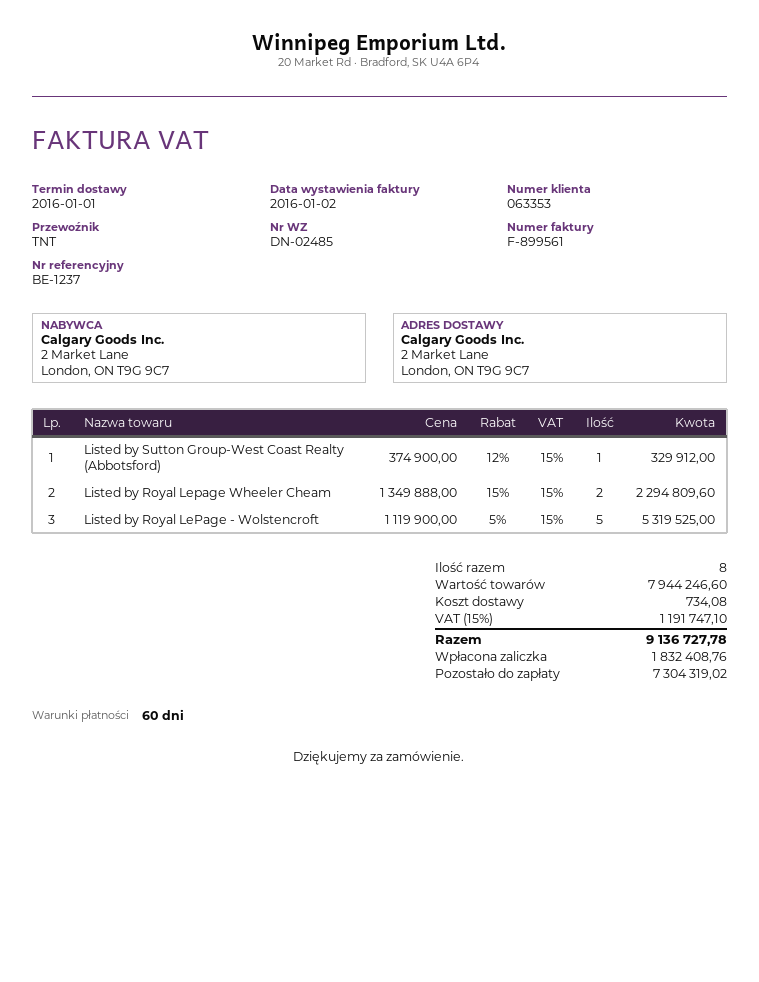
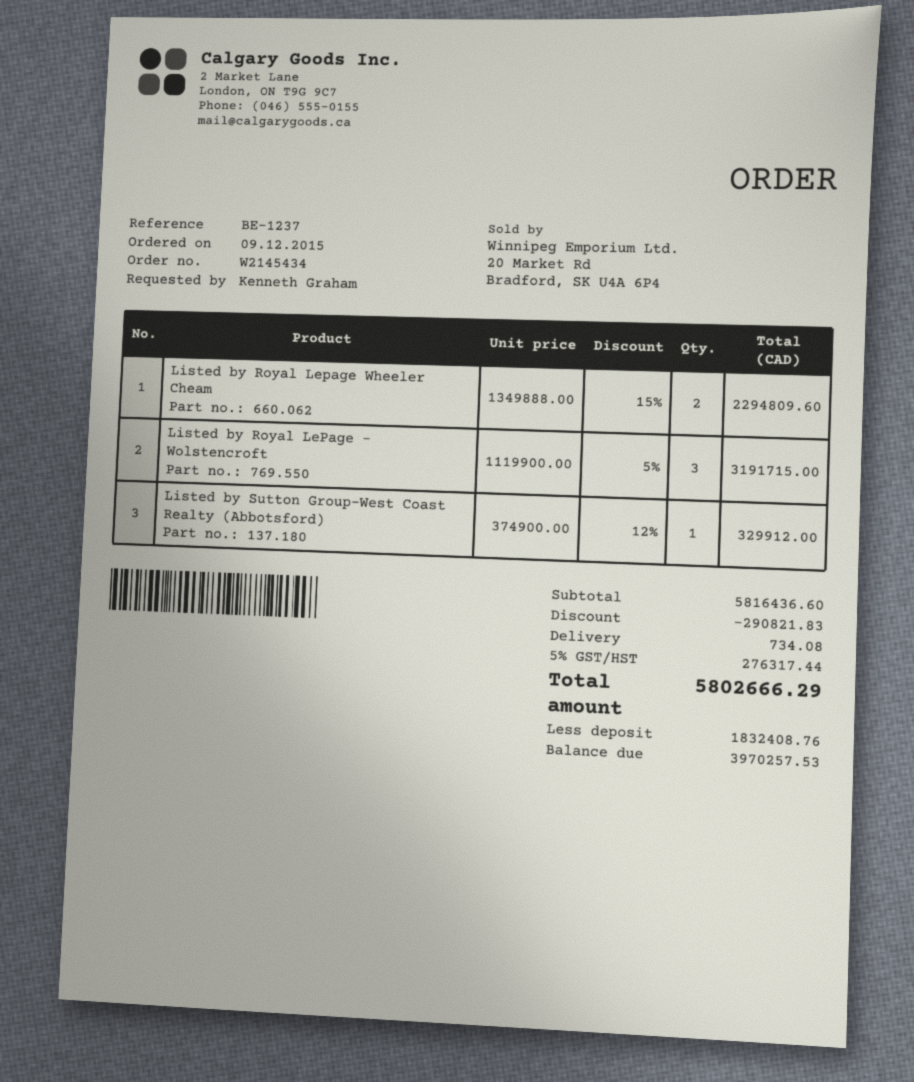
Listed by Royal LePage - Wolstencroft: 5 x 1119900.00 - 5% = 5319525.00 -> 3 x 1119900.00 - 5% = 3191715.00
subtotal: 7944246.60 -> 5816436.60
discount: none -> 290821.83
tax: 15% = 1191747.10 -> 5% = 276317.44
total: 9136727.78 -> 5802666.29
balance: 7304319.02 -> 3970257.53

